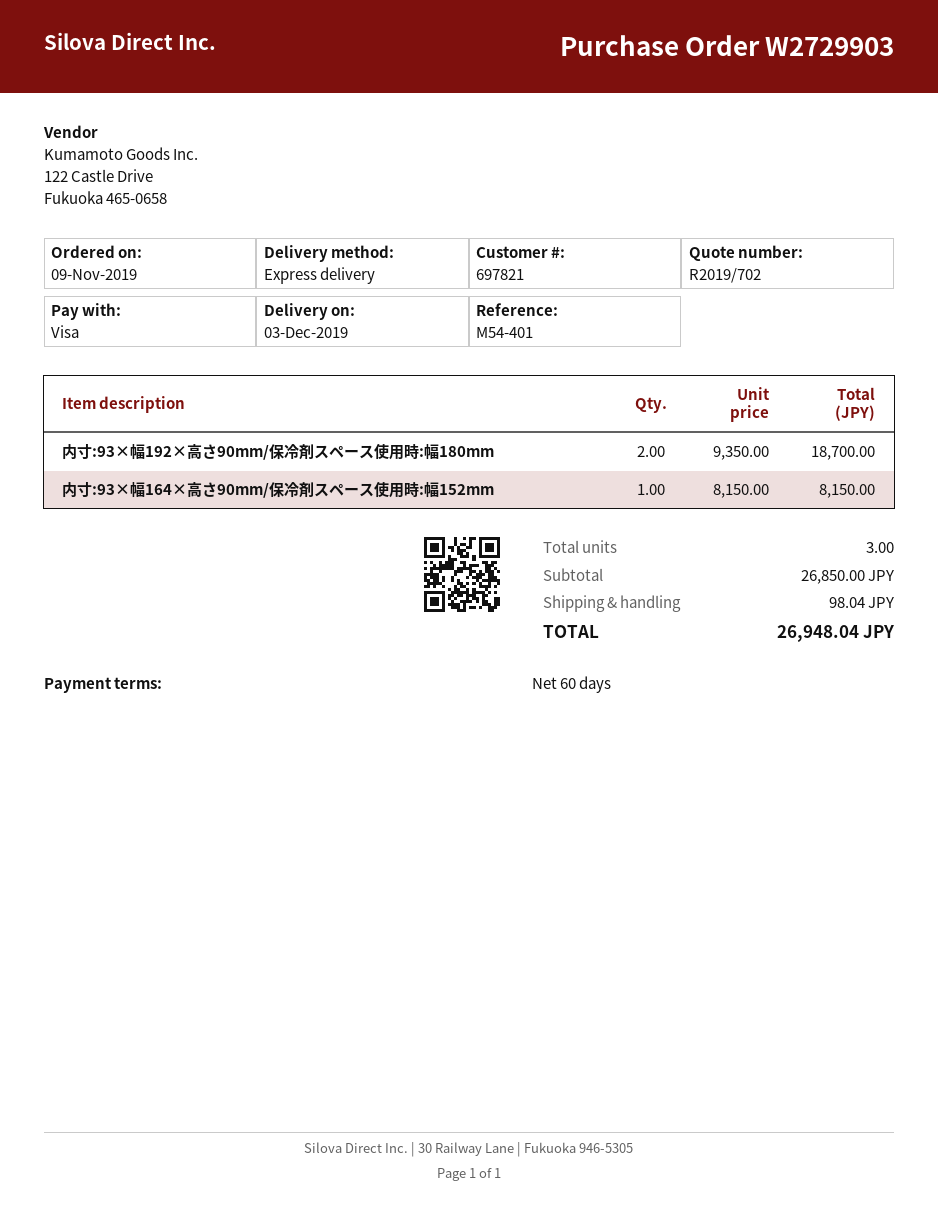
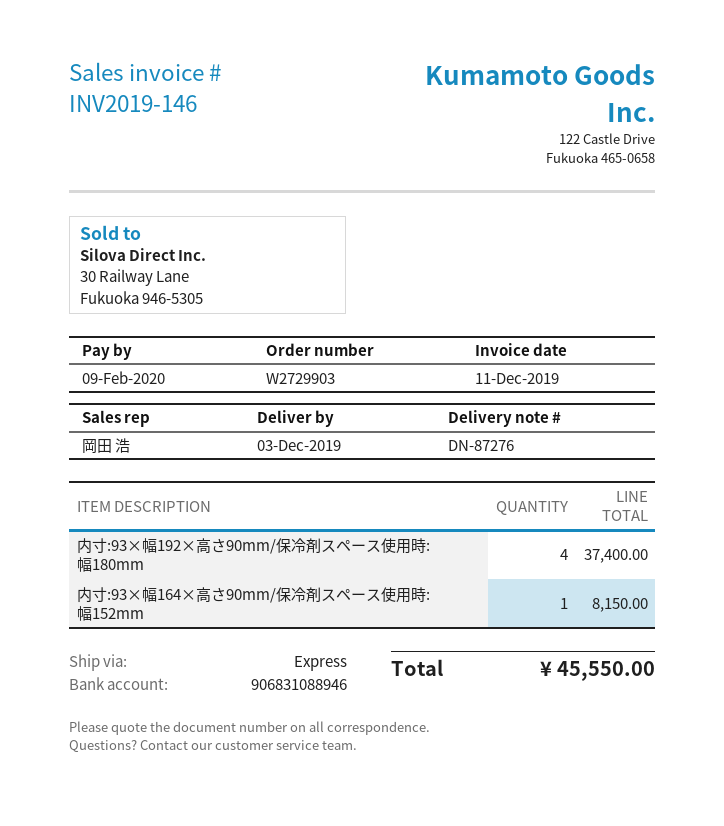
内寸:93×幅192×高さ90mm/保冷剤スペース使用時:幅180mm: 2 for 18700.00 -> 4 for 37400.00
shipping: 98.04 -> none
total: 26948.04 -> 45550.00

